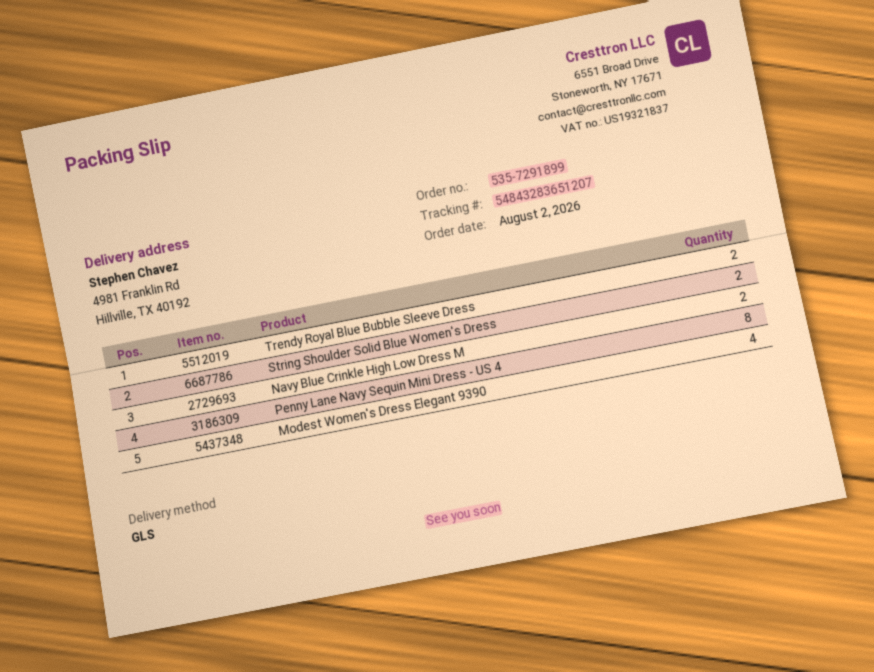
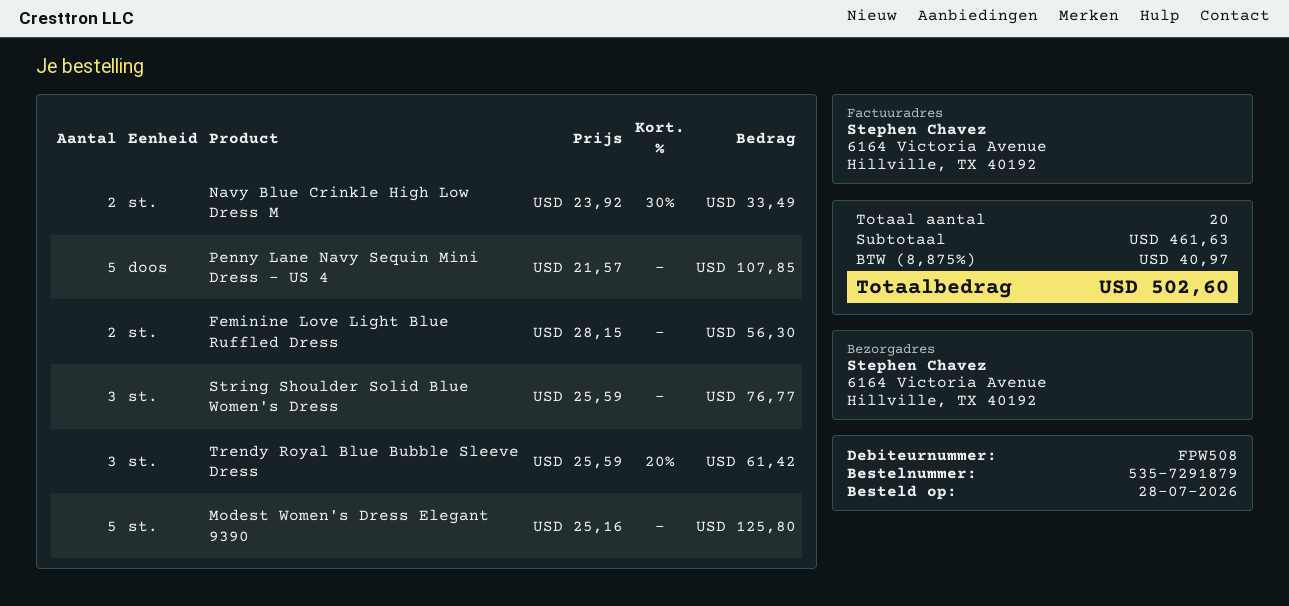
order number: 535-7291899 -> 535-7291879
order date: 2026-08-02 -> 2026-07-28
ship to: 4981 Franklin Rd, Hillville, TX 40192 -> 6164 Victoria Avenue, Hillville, TX 40192
Trendy Royal Blue Bubble Sleeve Dress: 2 -> 3
String Shoulder Solid Blue Women's Dress: 2 -> 3
Penny Lane Navy Sequin Mini Dress - US 4: 8 -> 5
Modest Women's Dress Elegant 9390: 4 -> 5
Feminine Love Light Blue Ruffled Dress: none -> 2

